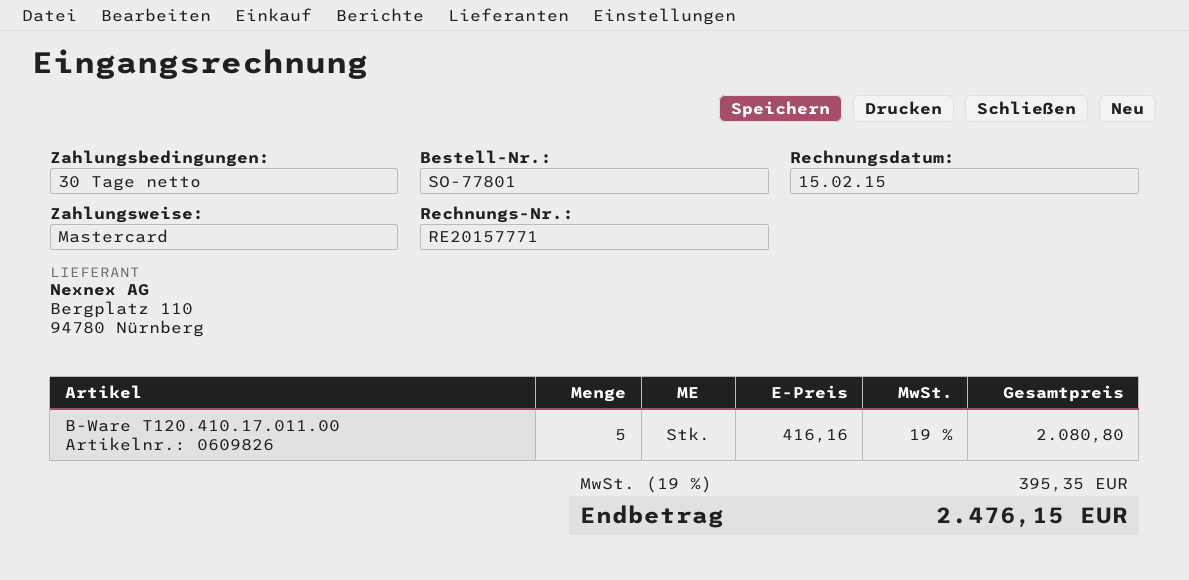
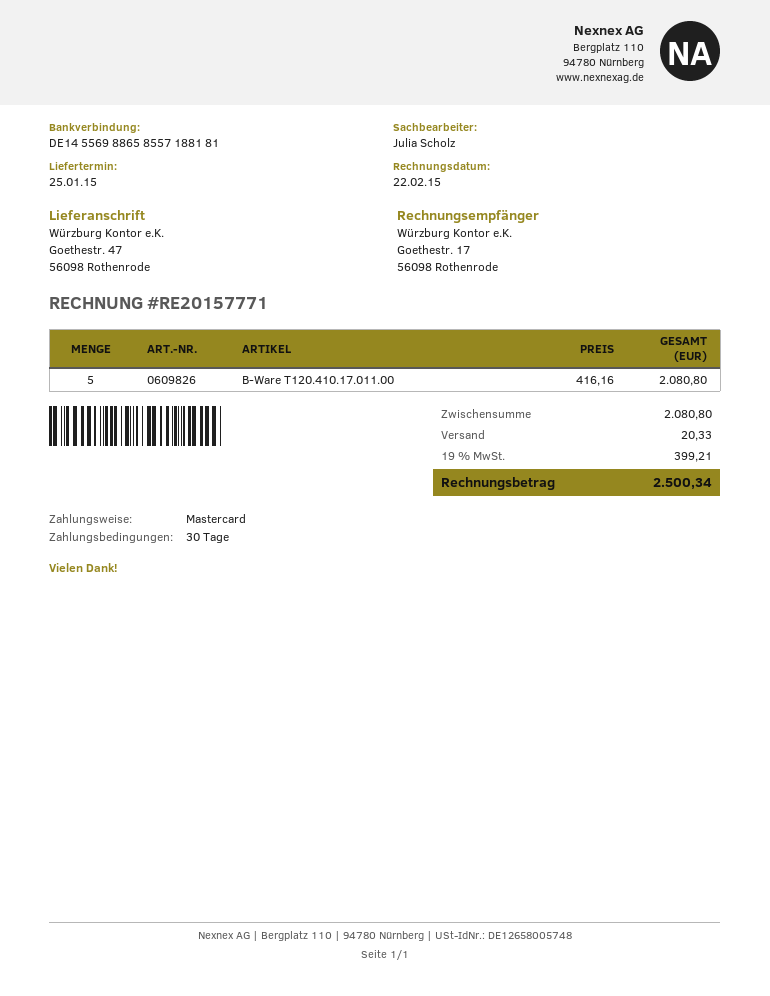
invoice date: 2015-02-15 -> 2015-02-22
shipping: none -> 20.33
tax: 19% = 395.35 -> 19% = 399.21
total: 2476.15 -> 2500.34

